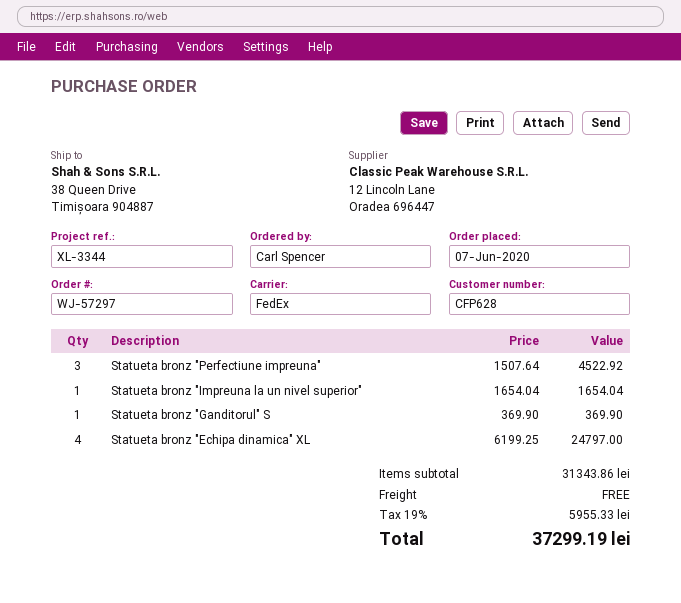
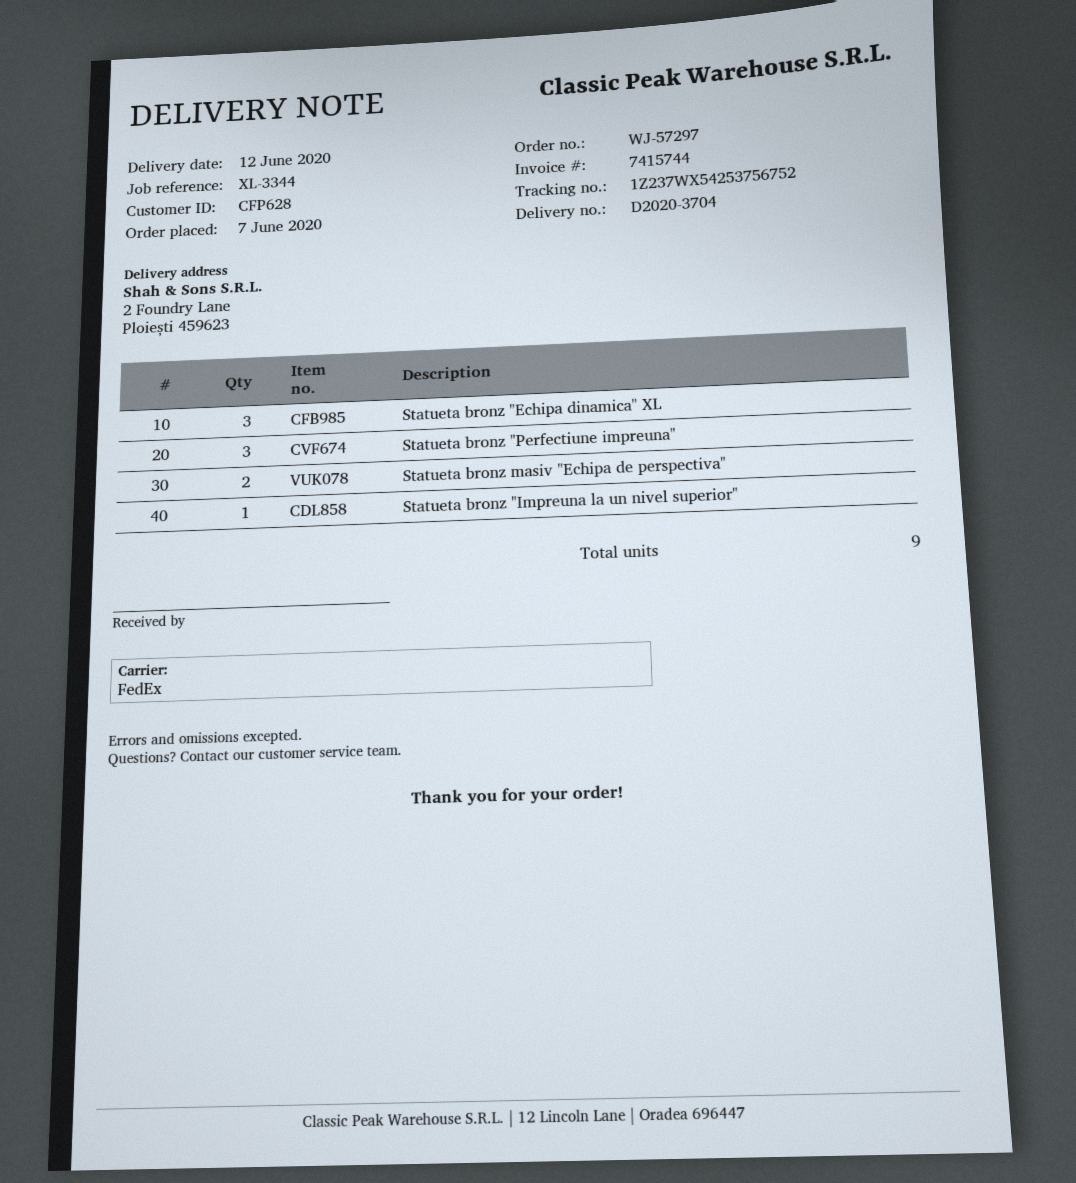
ship to: 38 Queen Drive, Timișoara 904887 -> 2 Foundry Lane, Ploiești 459623
Statueta bronz "Ganditorul" S: 1 -> none
Statueta bronz "Echipa dinamica" XL: 4 -> 3
Statueta bronz masiv "Echipa de perspectiva": none -> 2

